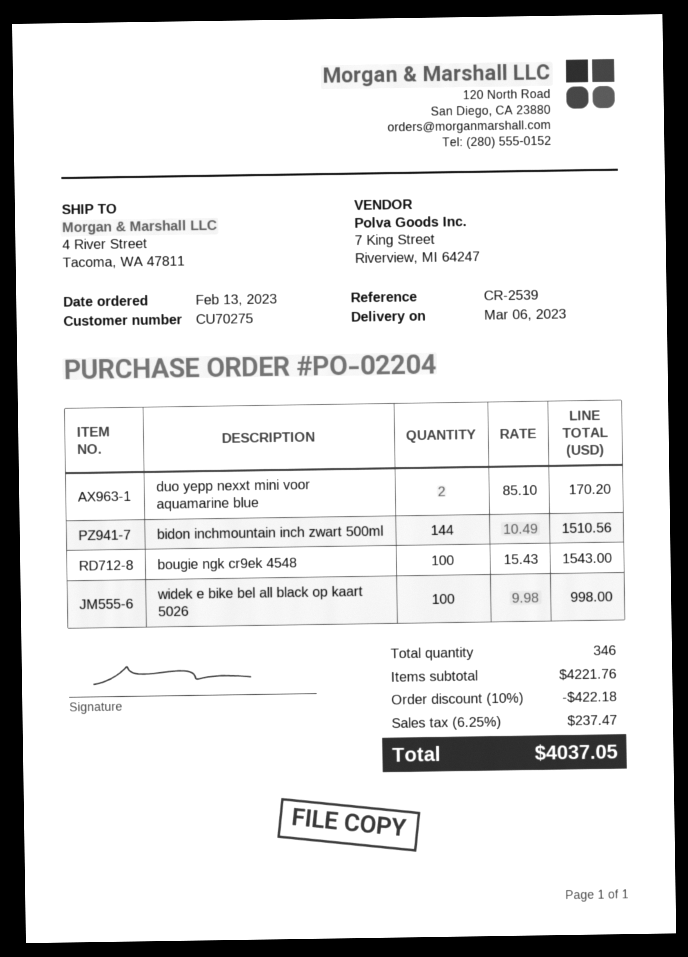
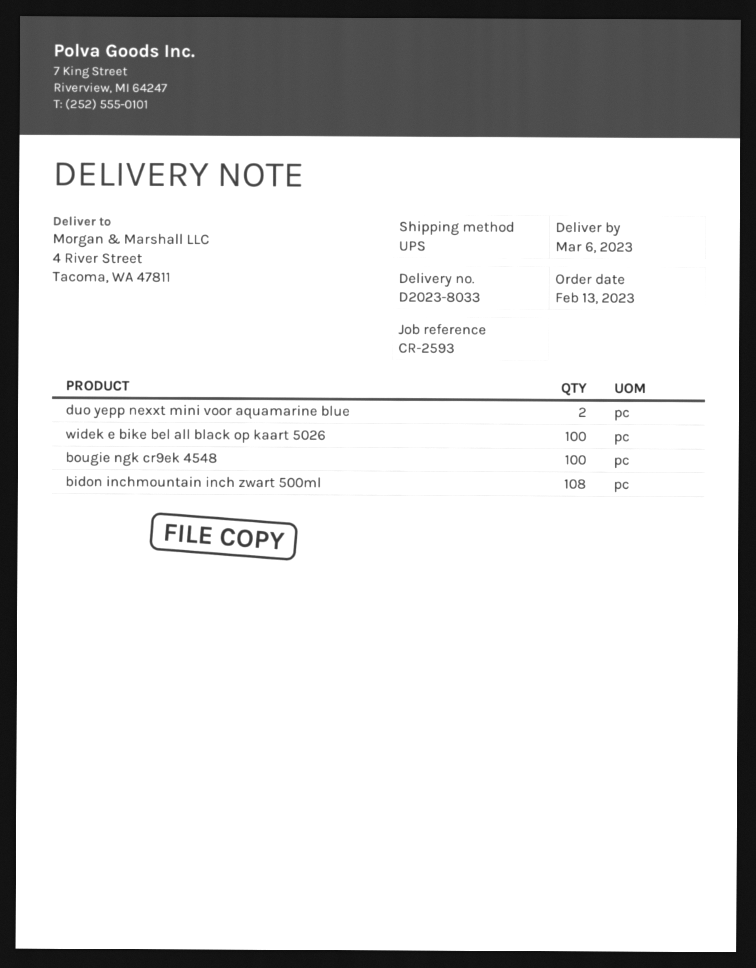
reference: CR-2539 -> CR-2593
bidon inchmountain inch zwart 500ml: 144 -> 108

